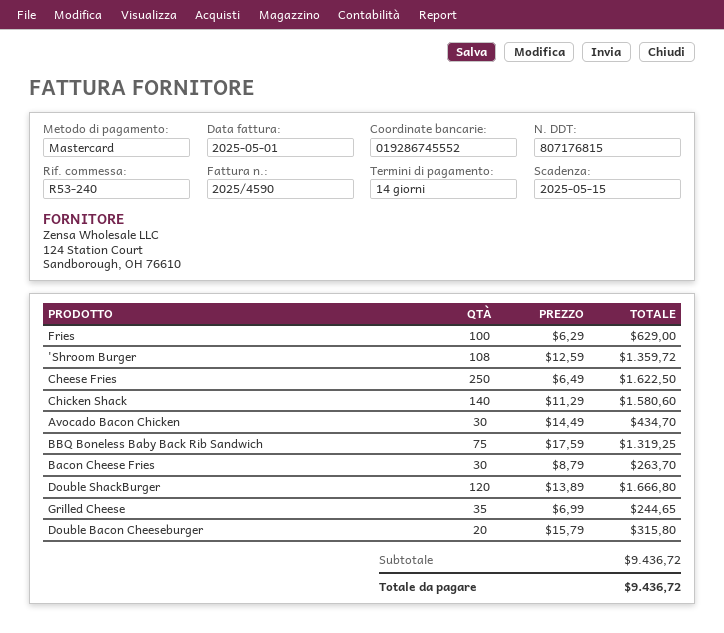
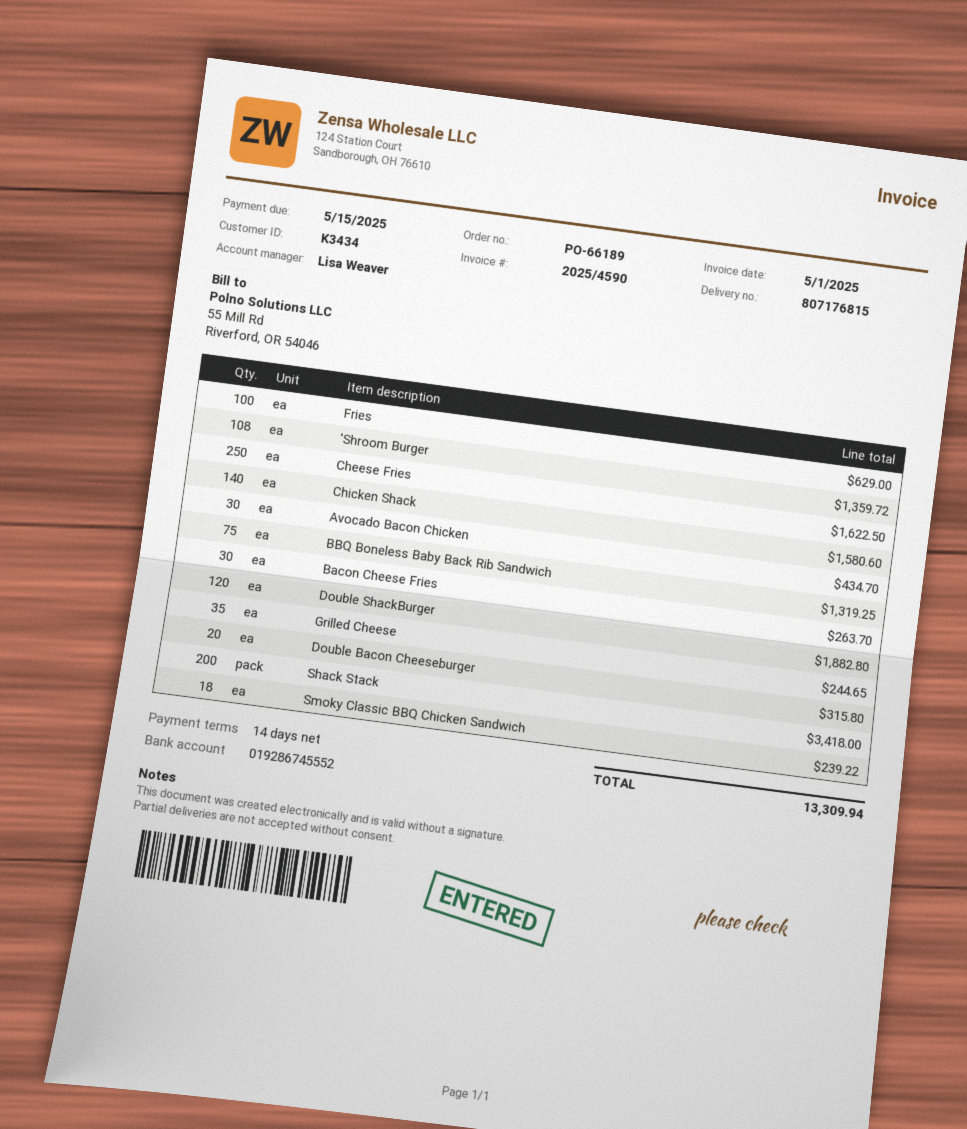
Double ShackBurger: 120 for 1666.80 -> 120 for 1882.80
Shack Stack: none -> 200 for 3418.00
Smoky Classic BBQ Chicken Sandwich: none -> 18 for 239.22
total: 9436.72 -> 13309.94

